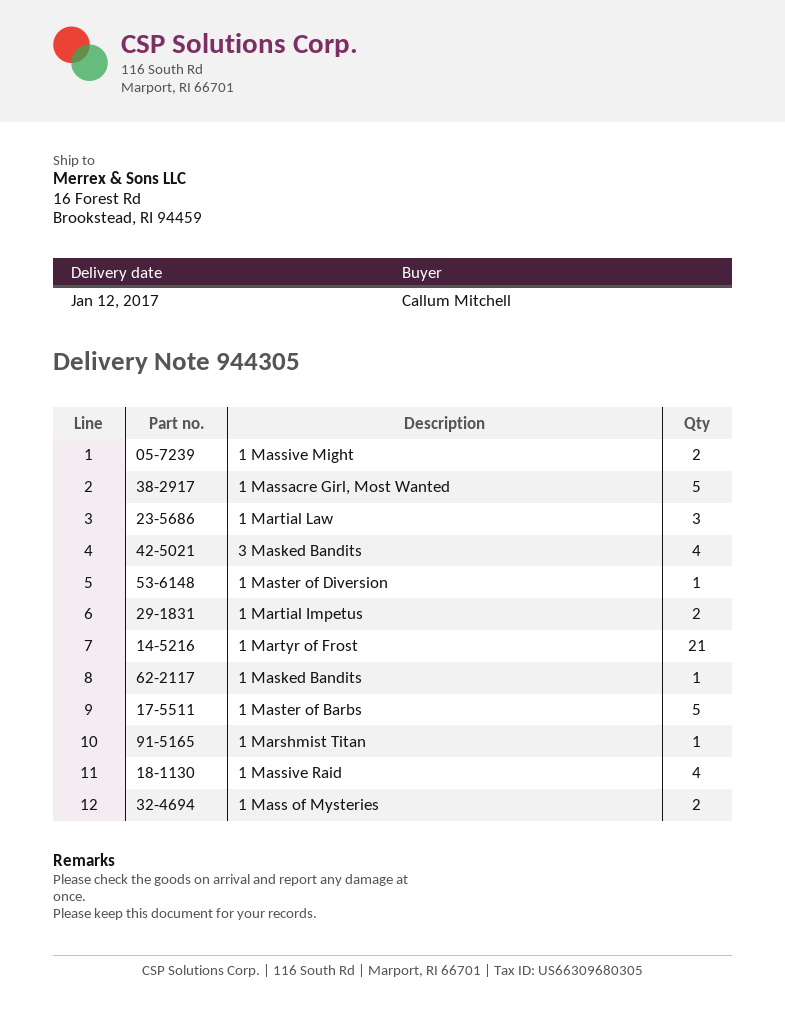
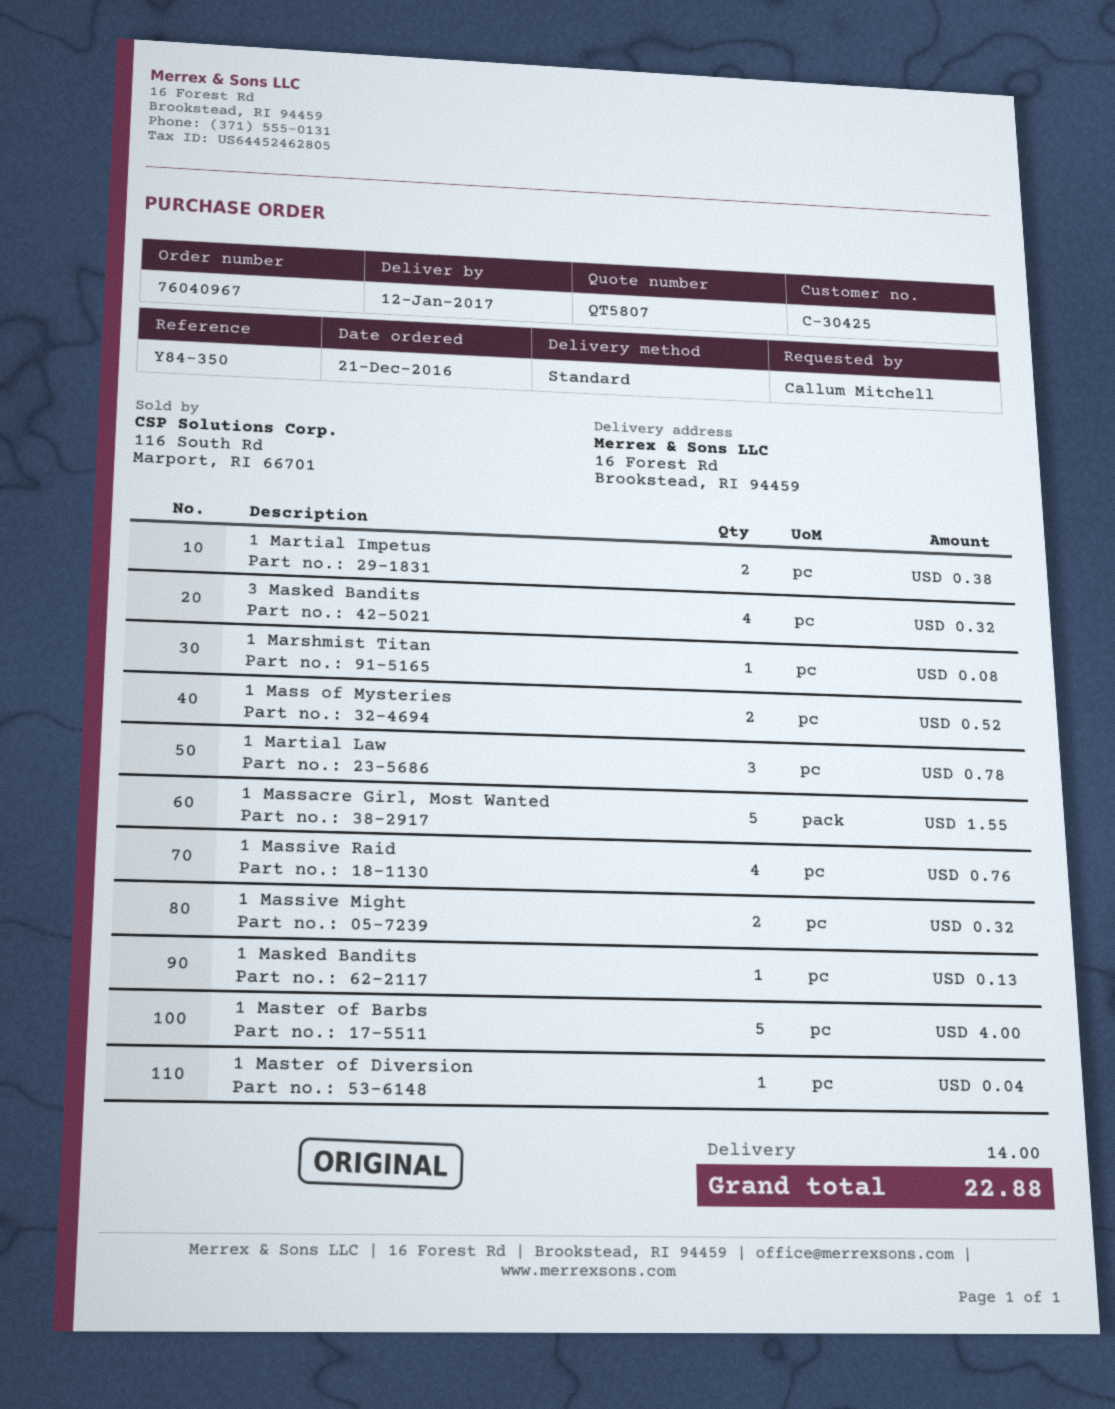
1 Martyr of Frost: 21 -> none

